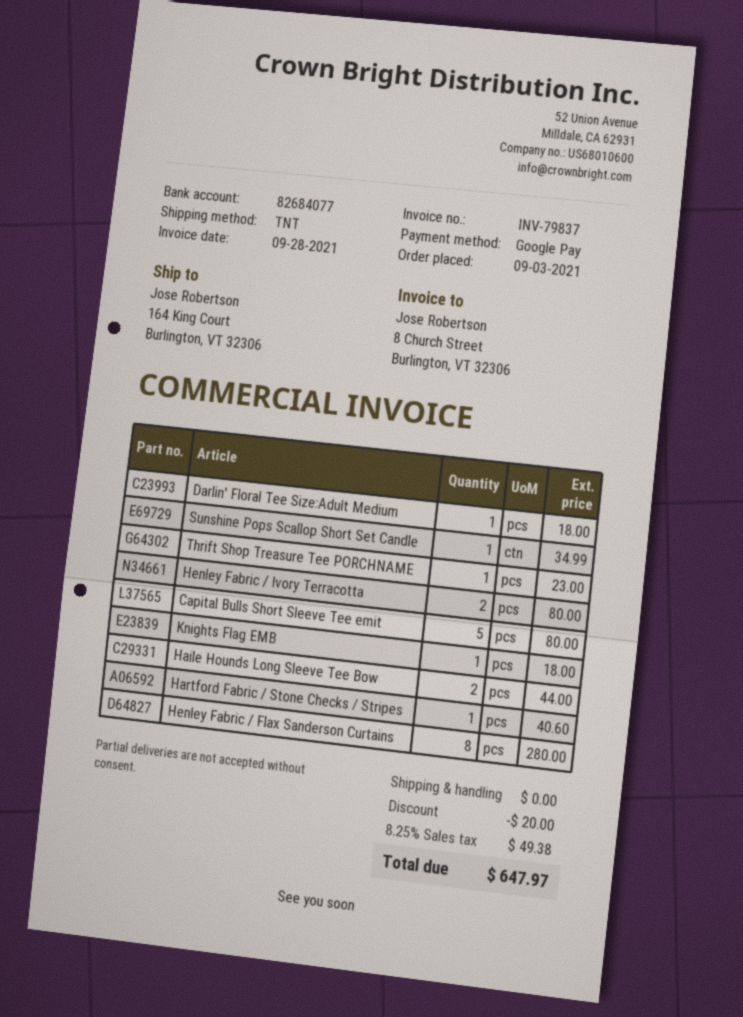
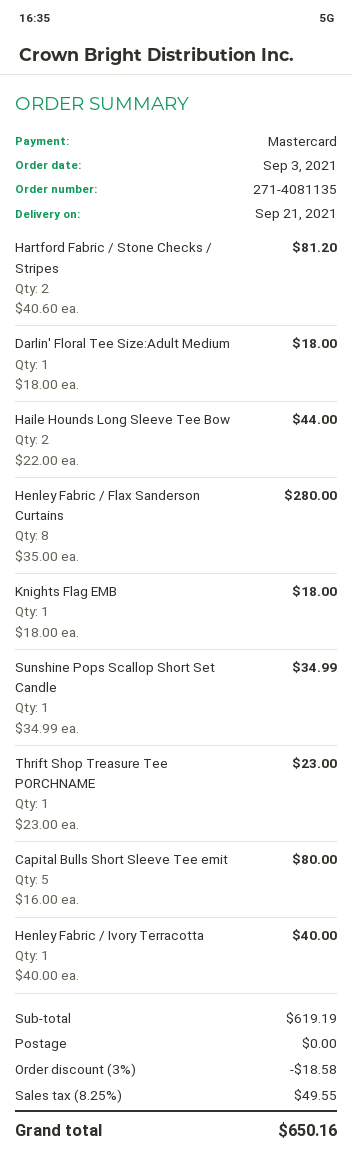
payment method: Google Pay -> Mastercard
Henley Fabric / Ivory Terracotta: 2 for 80.00 -> 1 for 40.00
Hartford Fabric / Stone Checks / Stripes: 1 for 40.60 -> 2 for 81.20
discount: 20.00 -> 18.58
tax: 8.25% = 49.38 -> 8.25% = 49.55
total: 647.97 -> 650.16

